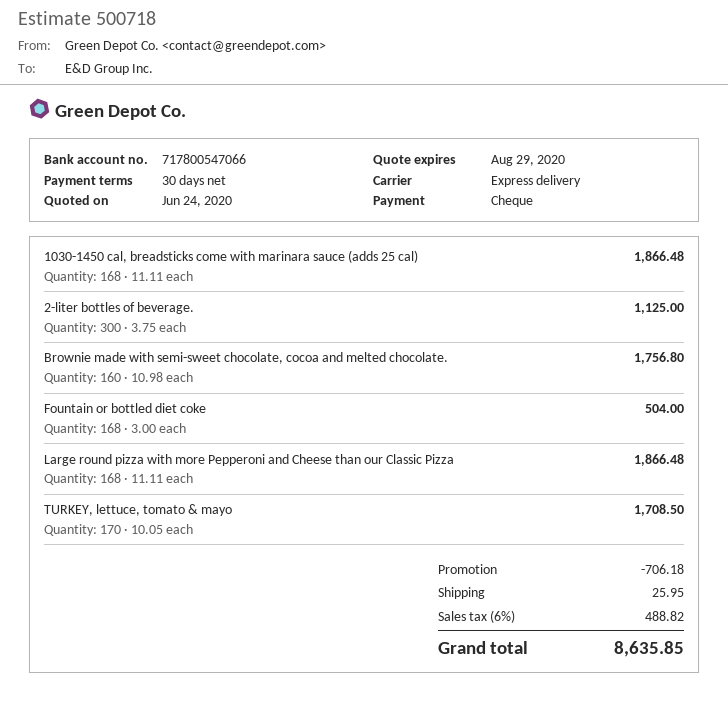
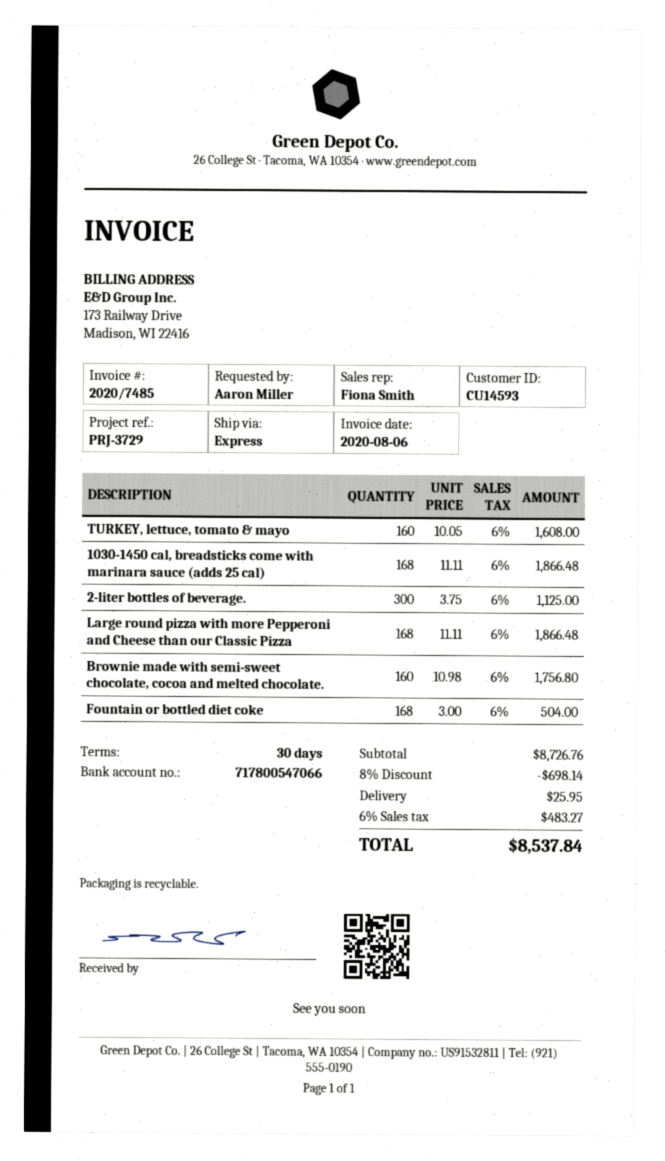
TURKEY, lettuce, tomato & mayo: 170 x 10.05 = 1708.50 -> 160 x 10.05 = 1608.00
discount: 706.18 -> 698.14
tax: 6% = 488.82 -> 6% = 483.27
total: 8635.85 -> 8537.84

